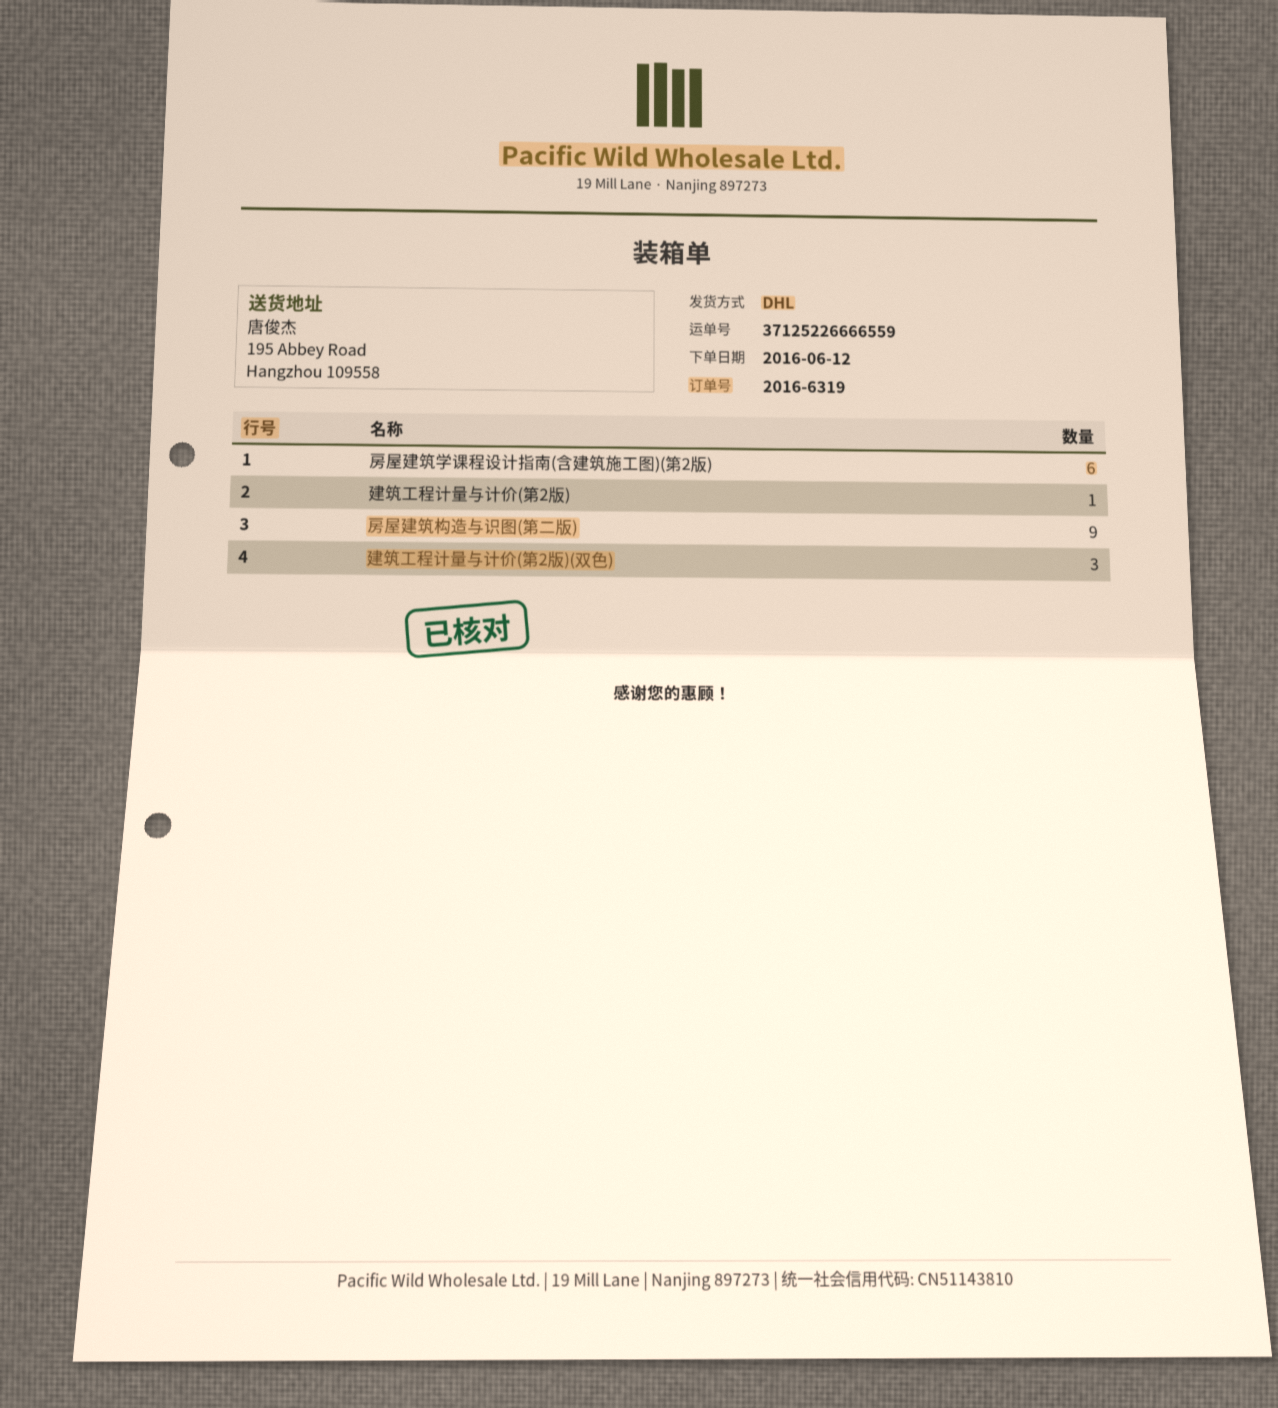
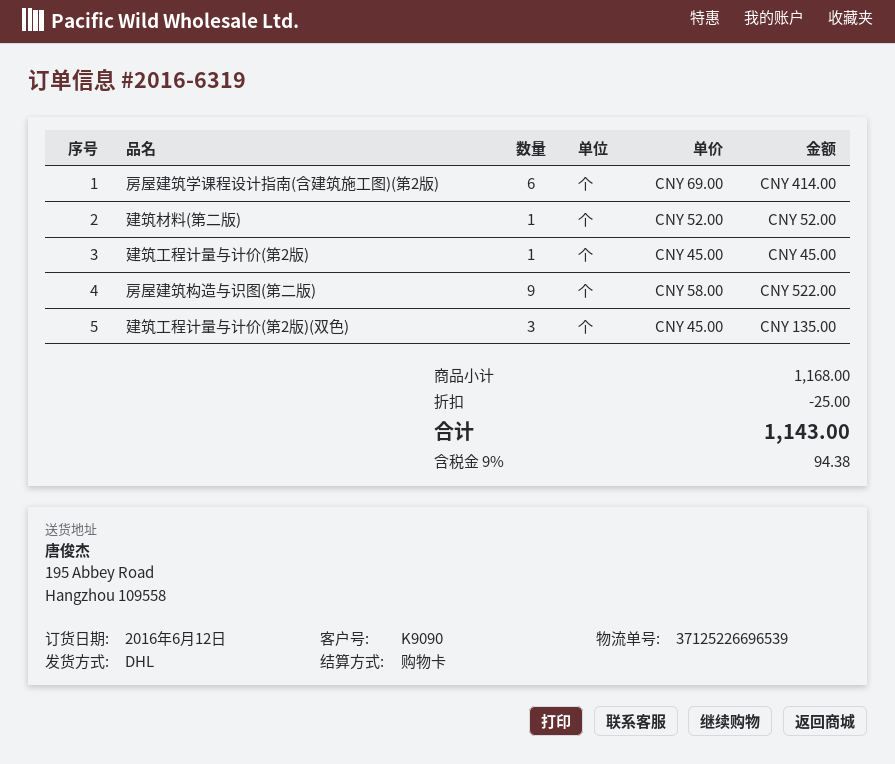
tracking number: 37125226666559 -> 37125226696539
建筑材料(第二版): none -> 1

